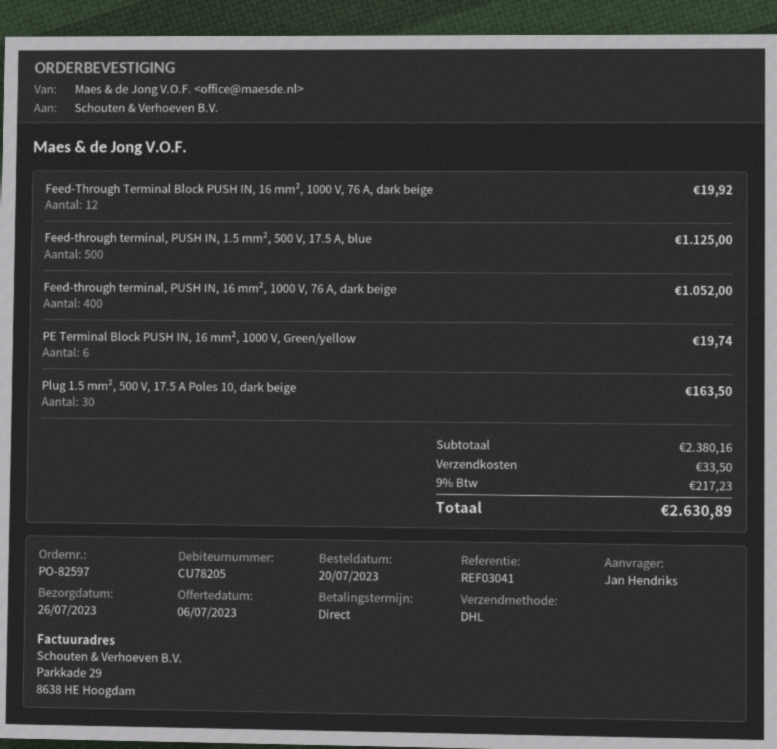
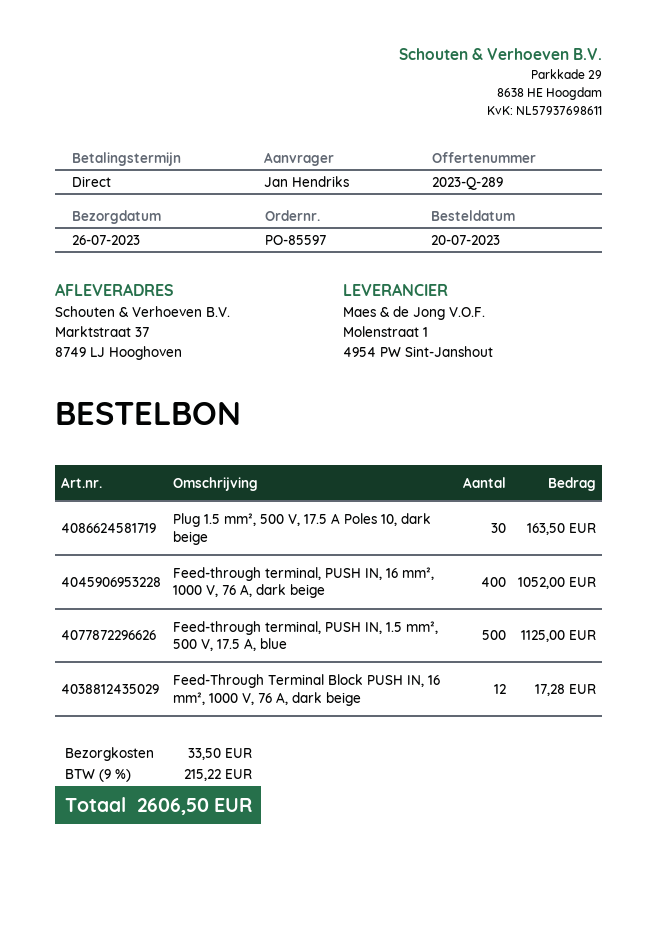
order number: PO-82597 -> PO-85597
Feed-Through Terminal Block PUSH IN, 16 mm², 1000 V, 76 A, dark beige: 12 for 19.92 -> 12 for 17.28
PE Terminal Block PUSH IN, 16 mm², 1000 V, Green/yellow: 6 for 19.74 -> none
tax: 9% = 217.23 -> 9% = 215.22
total: 2630.89 -> 2606.50

